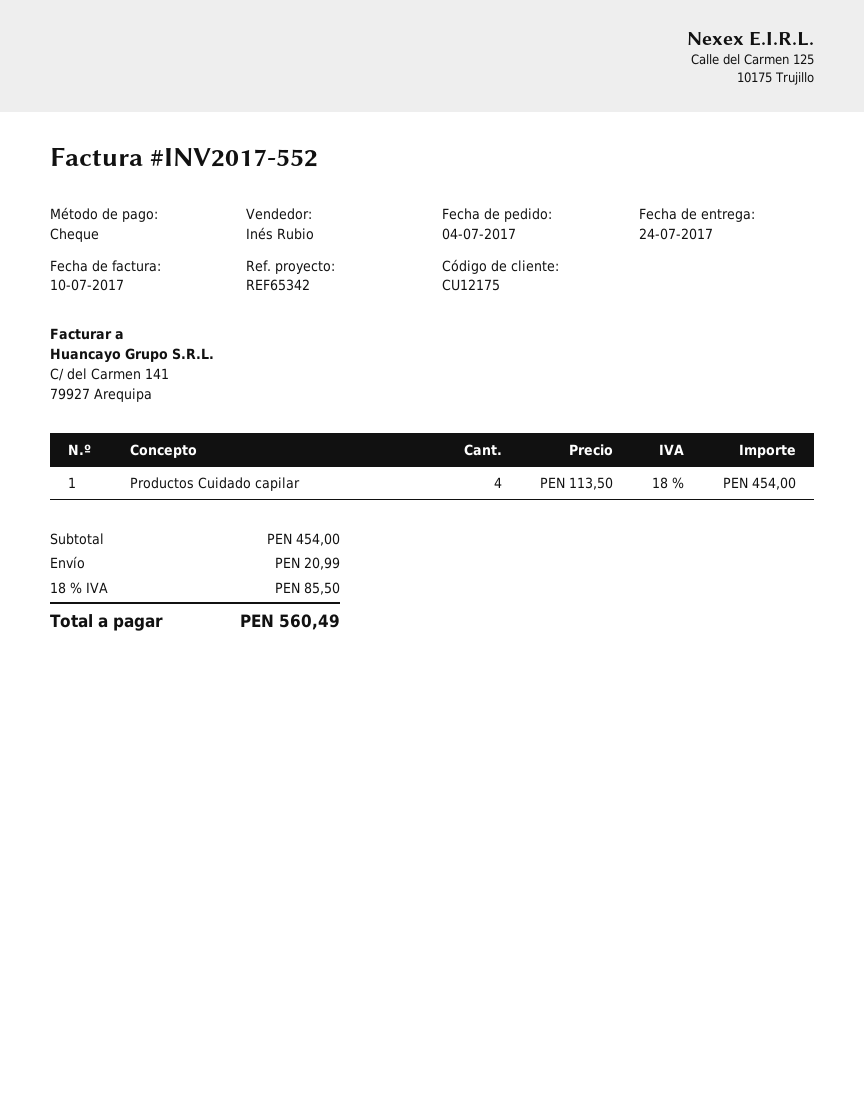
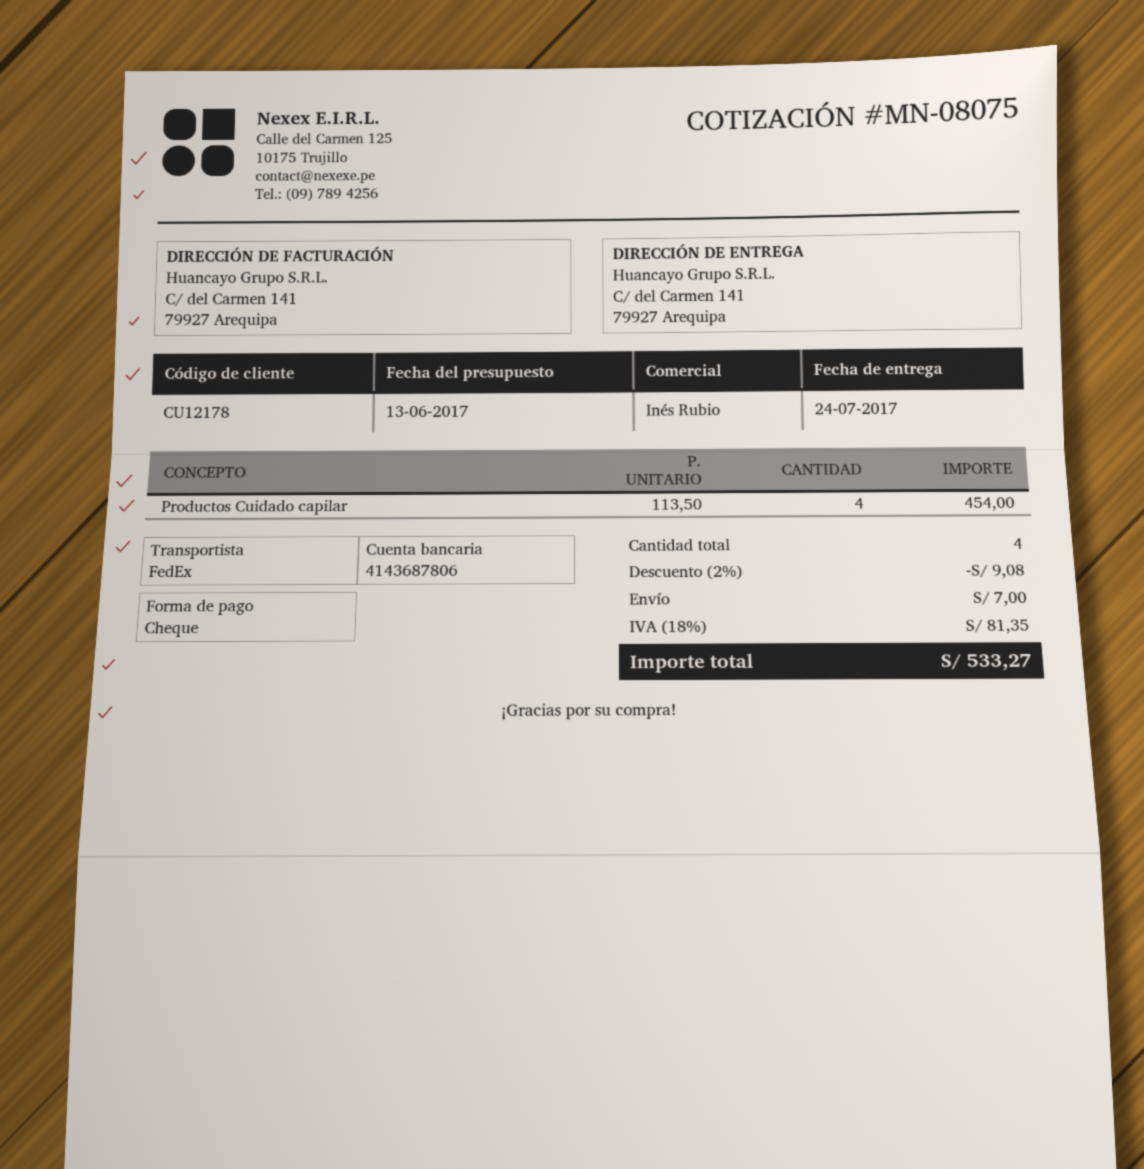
customer number: CU12175 -> CU12178
discount: none -> 2% = 9.08
shipping: 20.99 -> 7.00
tax: 18% = 85.50 -> 18% = 81.35
total: 560.49 -> 533.27

